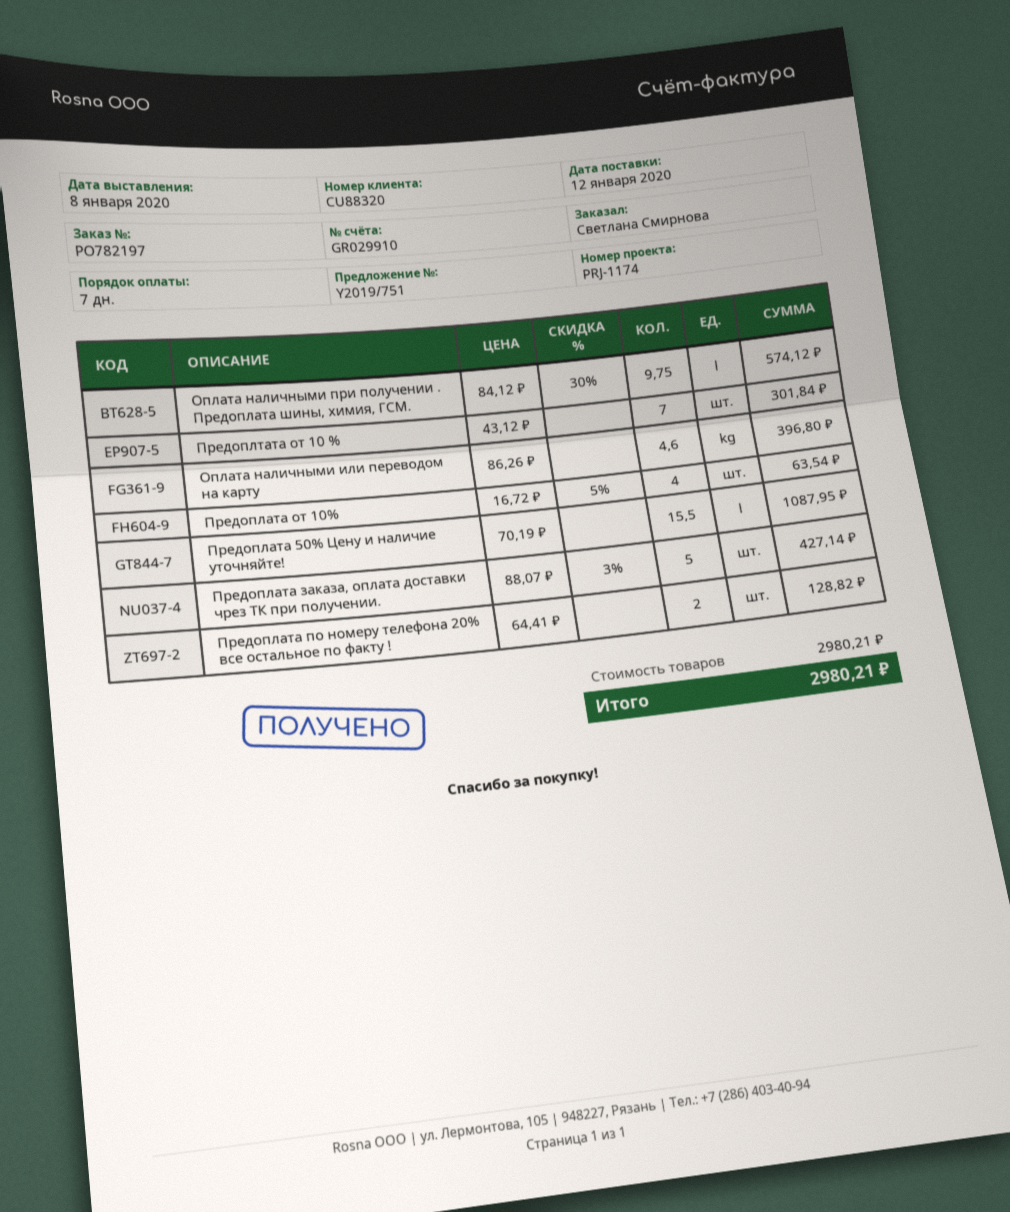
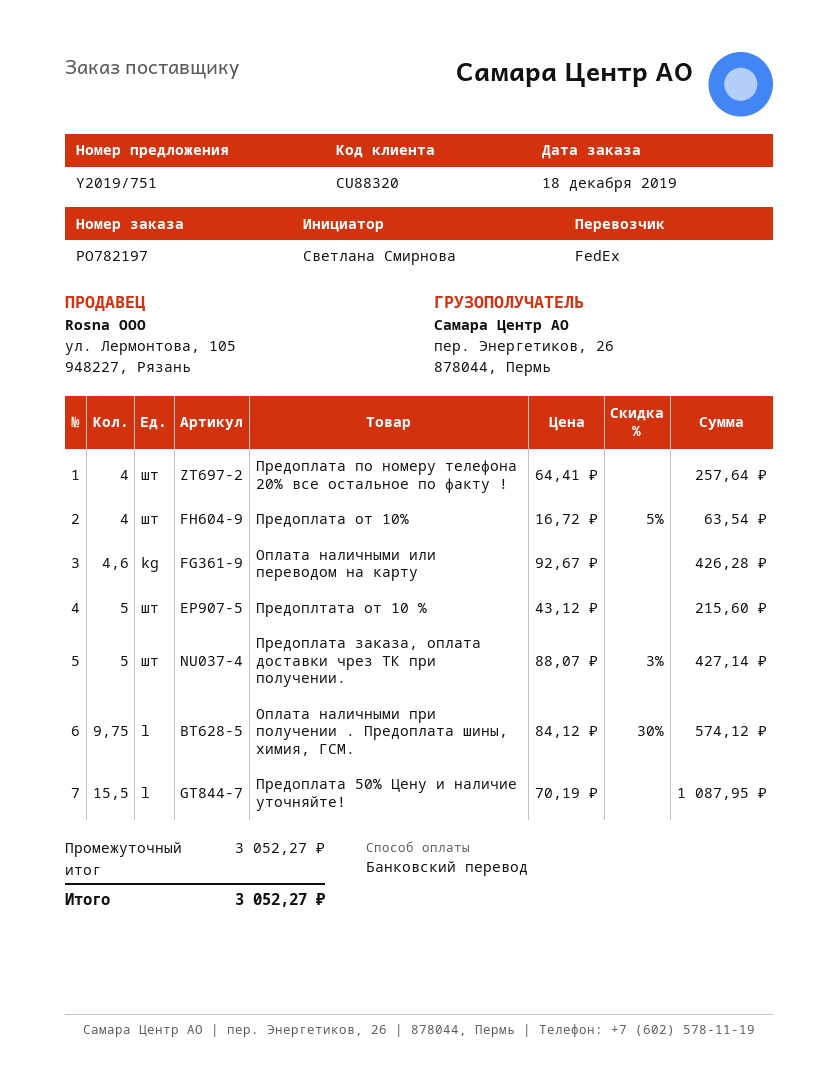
Предоплтата от 10 %: 7 x 43.12 = 301.84 -> 5 x 43.12 = 215.60
Оплата наличными или переводом на карту: 4.6 x 86.26 = 396.80 -> 4.6 x 92.67 = 426.28
Предоплата по номеру телефона 20% все остальное по факту !: 2 x 64.41 = 128.82 -> 4 x 64.41 = 257.64
subtotal: 2980.21 -> 3052.27
total: 2980.21 -> 3052.27

